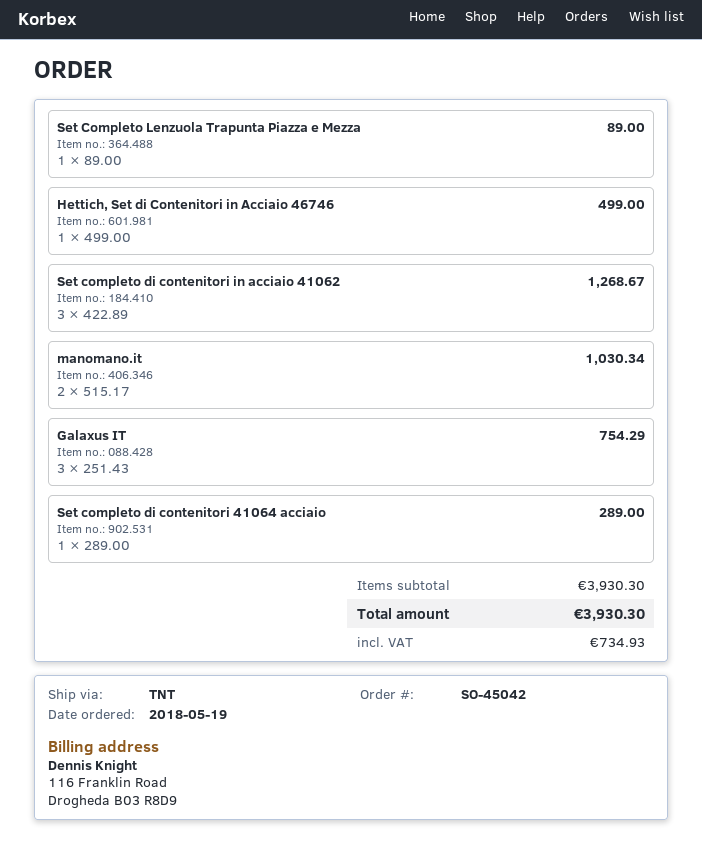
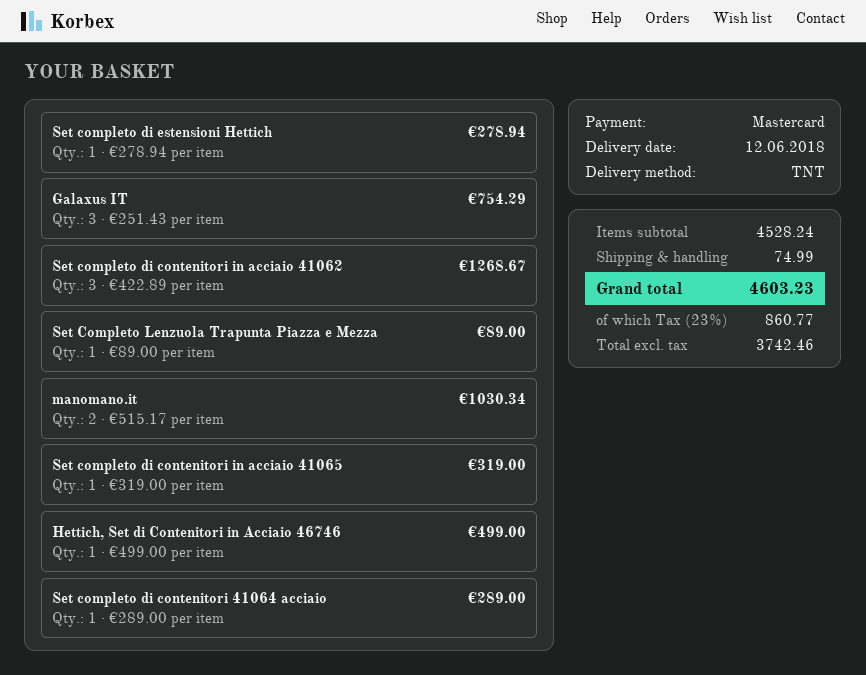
Set completo di estensioni Hettich: none -> 1 x 278.94 = 278.94
Set completo di contenitori in acciaio 41065: none -> 1 x 319.00 = 319.00
subtotal: 3930.30 -> 4528.24
shipping: none -> 74.99
tax: 734.93 -> 860.77
total: 3930.30 -> 4603.23

